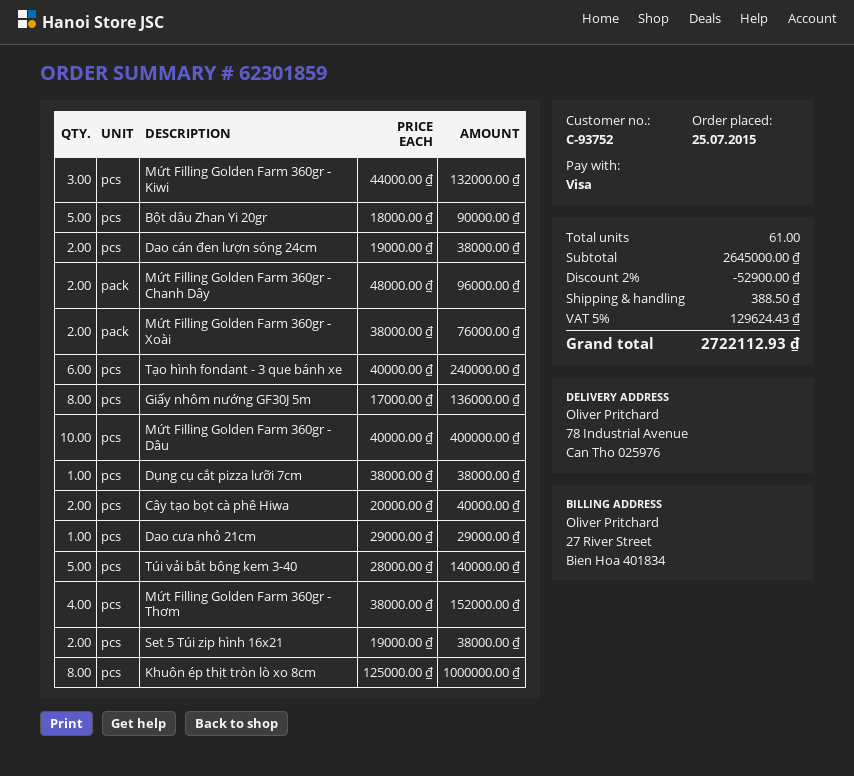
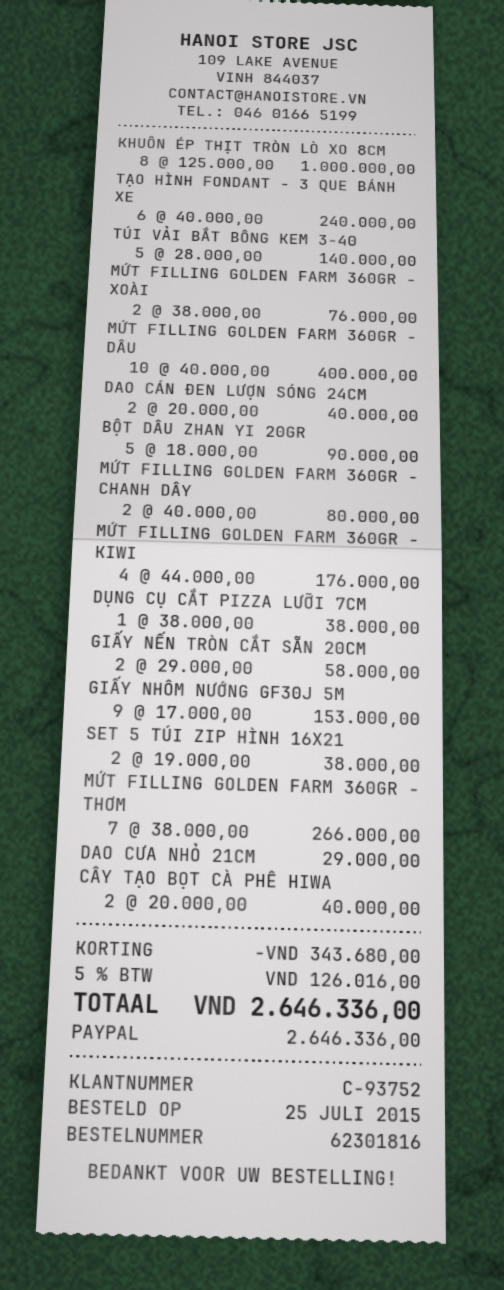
order number: 62301859 -> 62301816
payment method: Visa -> PayPal
Mứt Filling Golden Farm 360gr - Kiwi: 3 x 44000.00 = 132000.00 -> 4 x 44000.00 = 176000.00
Dao cán đen lượn sóng 24cm: 2 x 19000.00 = 38000.00 -> 2 x 20000.00 = 40000.00
Mứt Filling Golden Farm 360gr - Chanh Dây: 2 x 48000.00 = 96000.00 -> 2 x 40000.00 = 80000.00
Giấy nhôm nướng GF30J 5m: 8 x 17000.00 = 136000.00 -> 9 x 17000.00 = 153000.00
Mứt Filling Golden Farm 360gr - Thơm: 4 x 38000.00 = 152000.00 -> 7 x 38000.00 = 266000.00
GIẤY NẾN TRÒN CẮT SẴN 20CM: none -> 2 x 29000.00 = 58000.00
discount: 52900.00 -> 343680.00
shipping: 388.50 -> none
tax: 5% = 129624.43 -> 5% = 126016.00
total: 2722112.93 -> 2646336.00

